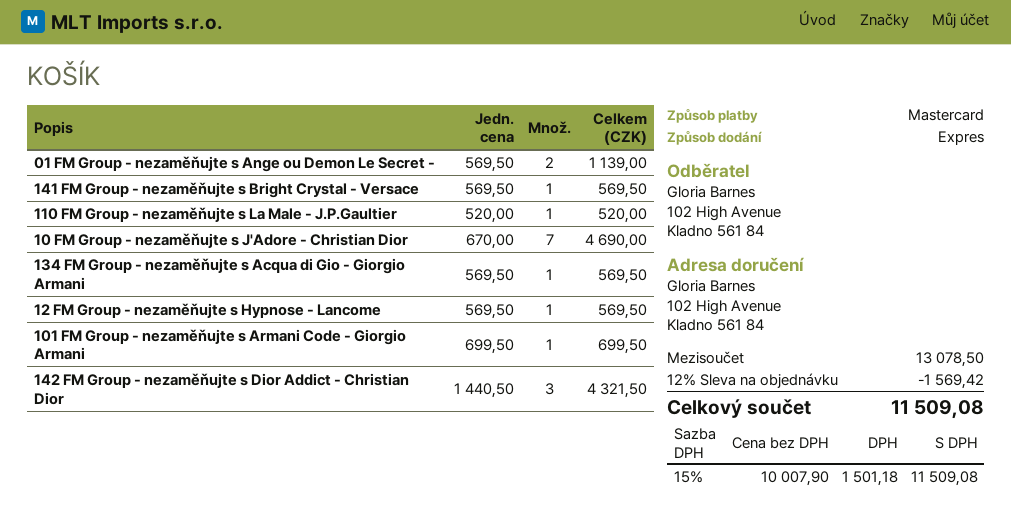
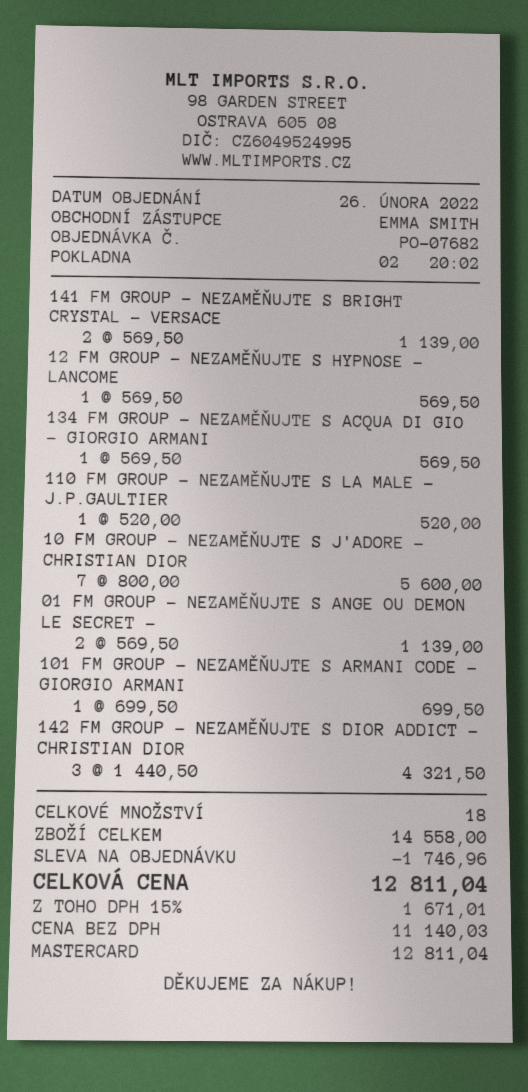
141 FM Group - nezaměňujte s Bright Crystal - Versace: 1 x 569.50 = 569.50 -> 2 x 569.50 = 1139.00
10 FM Group - nezaměňujte s J'Adore - Christian Dior: 7 x 670.00 = 4690.00 -> 7 x 800.00 = 5600.00
subtotal: 13078.50 -> 14558.00
discount: 1569.42 -> 1746.96
net: 10007.90 -> 11140.03
tax: 15% = 1501.18 -> 15% = 1671.01
total: 11509.08 -> 12811.04

